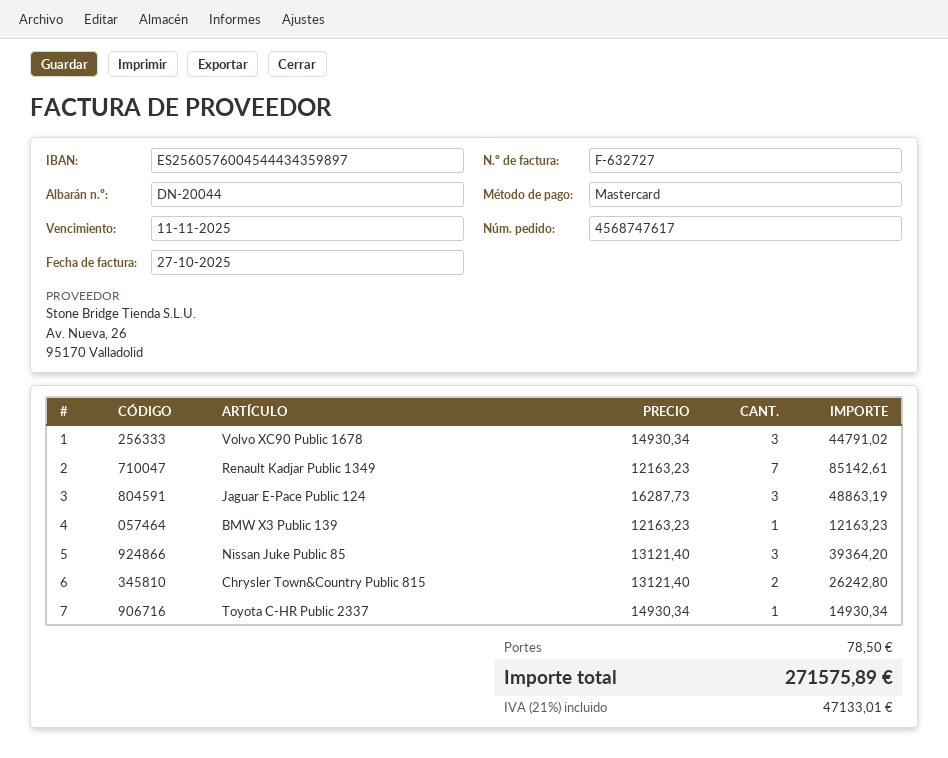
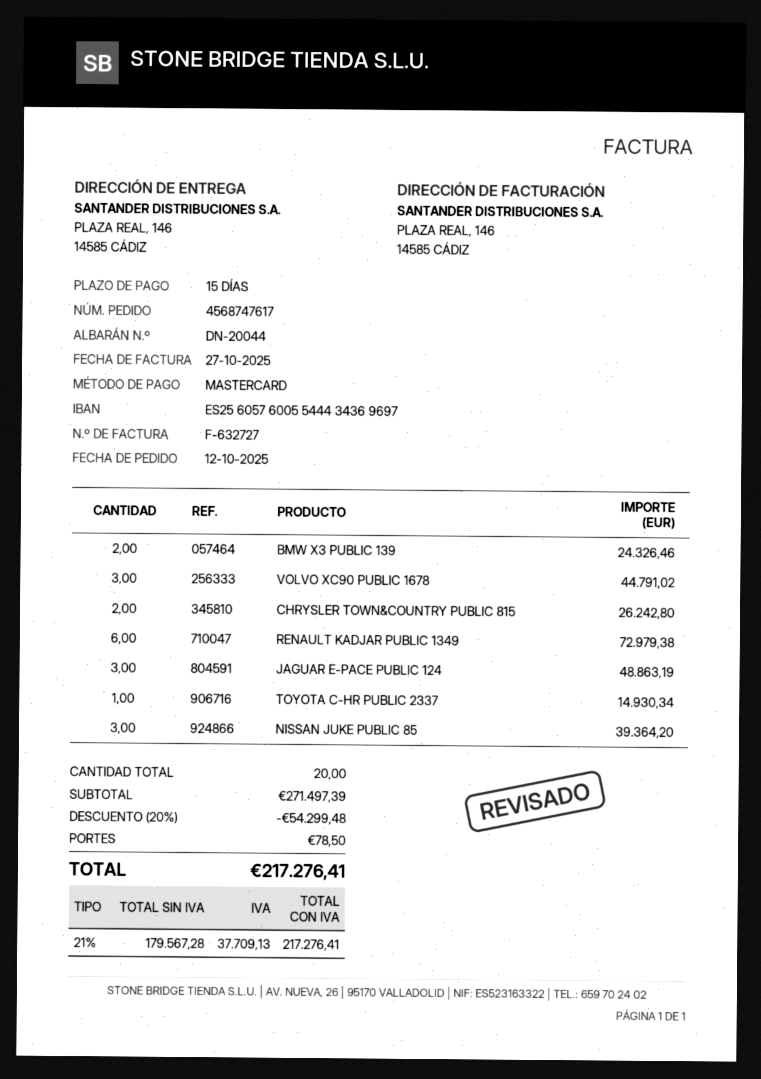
bank account: ES2560576004544434359897 -> ES2560576005544434369697
Renault Kadjar Public 1349: 7 for 85142.61 -> 6 for 72979.38
BMW X3 Public 139: 1 for 12163.23 -> 2 for 24326.46
discount: none -> 20% = 54299.48
tax: 21% = 47133.01 -> 21% = 37709.13
total: 271575.89 -> 217276.41

